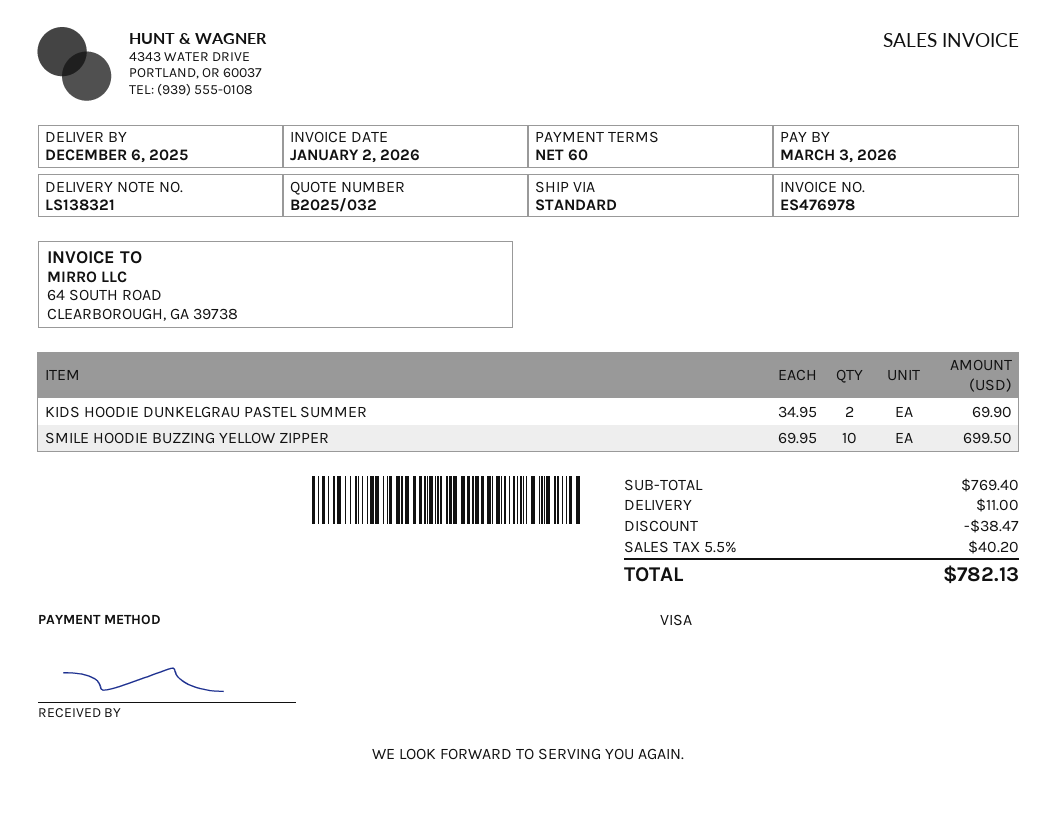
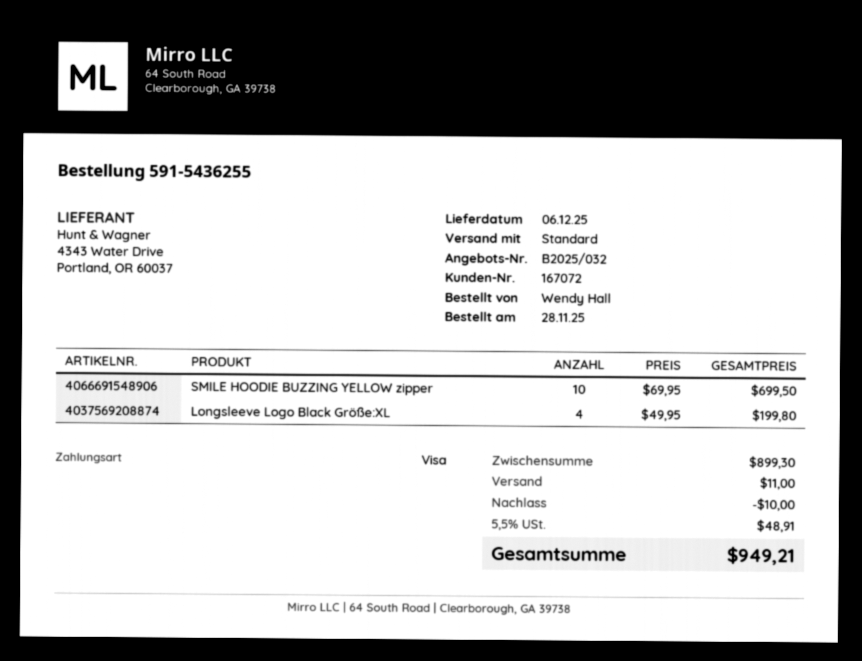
KIDS HOODIE DUNKELGRAU PASTEL SUMMER: 2 x 34.95 = 69.90 -> none
Longsleeve Logo Black Größe:XL: none -> 4 x 49.95 = 199.80
subtotal: 769.40 -> 899.30
discount: 38.47 -> 10.00
tax: 5.5% = 40.20 -> 5.5% = 48.91
total: 782.13 -> 949.21

